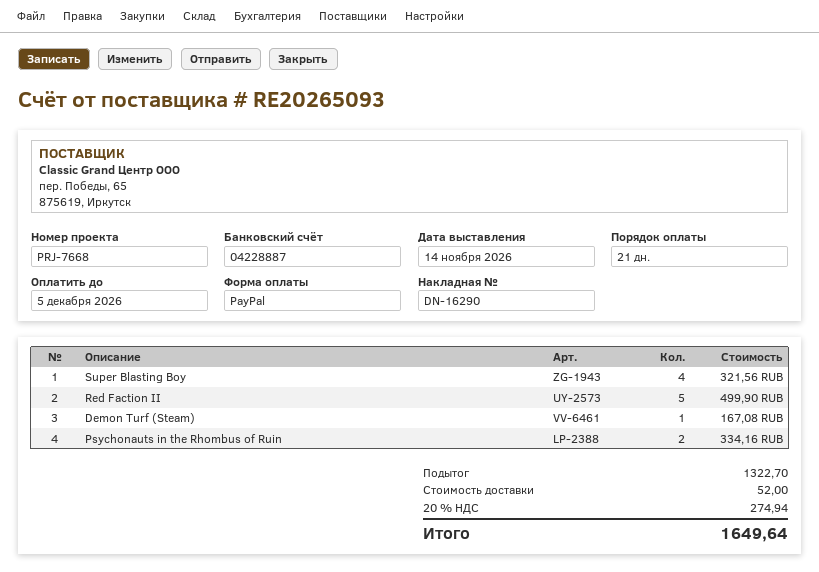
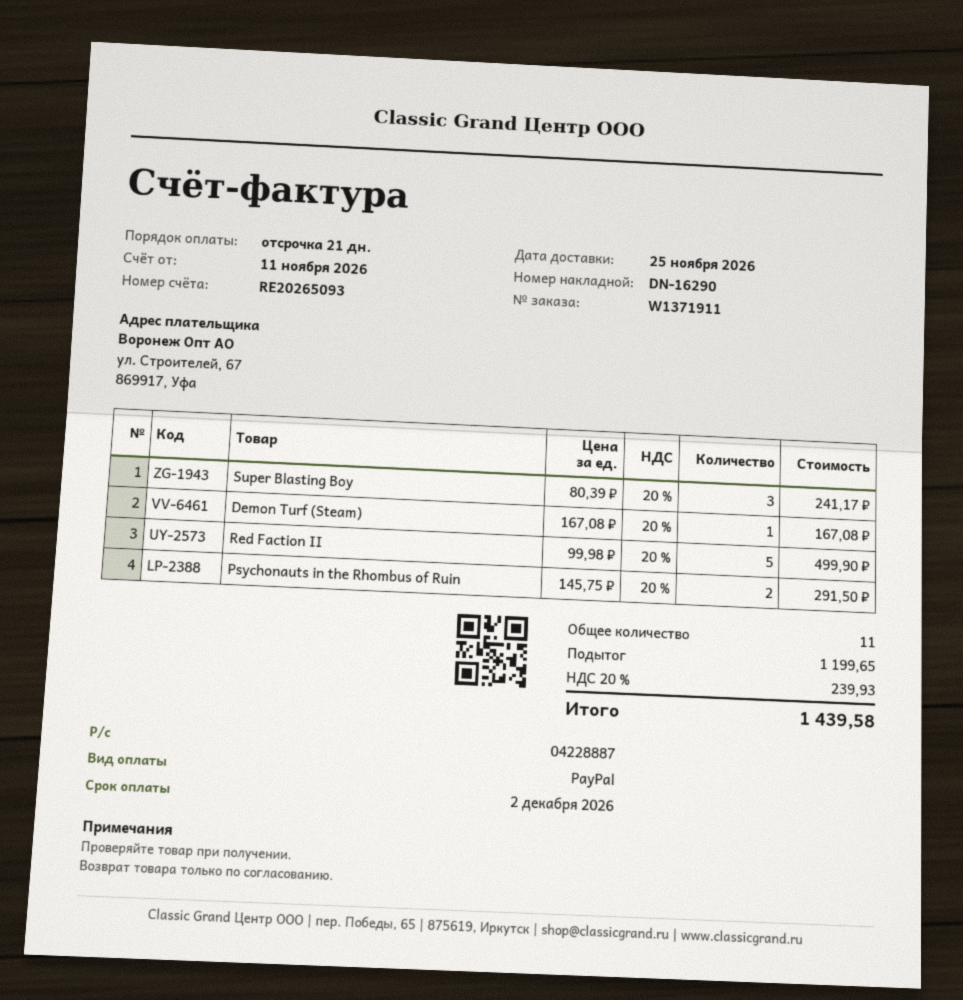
invoice date: 2026-11-14 -> 2026-11-11
due date: 2026-12-05 -> 2026-12-02
Super Blasting Boy: 4 for 321.56 -> 3 for 241.17
Psychonauts in the Rhombus of Ruin: 2 for 334.16 -> 2 for 291.50
subtotal: 1322.70 -> 1199.65
shipping: 52.00 -> none
tax: 20% = 274.94 -> 20% = 239.93
total: 1649.64 -> 1439.58

